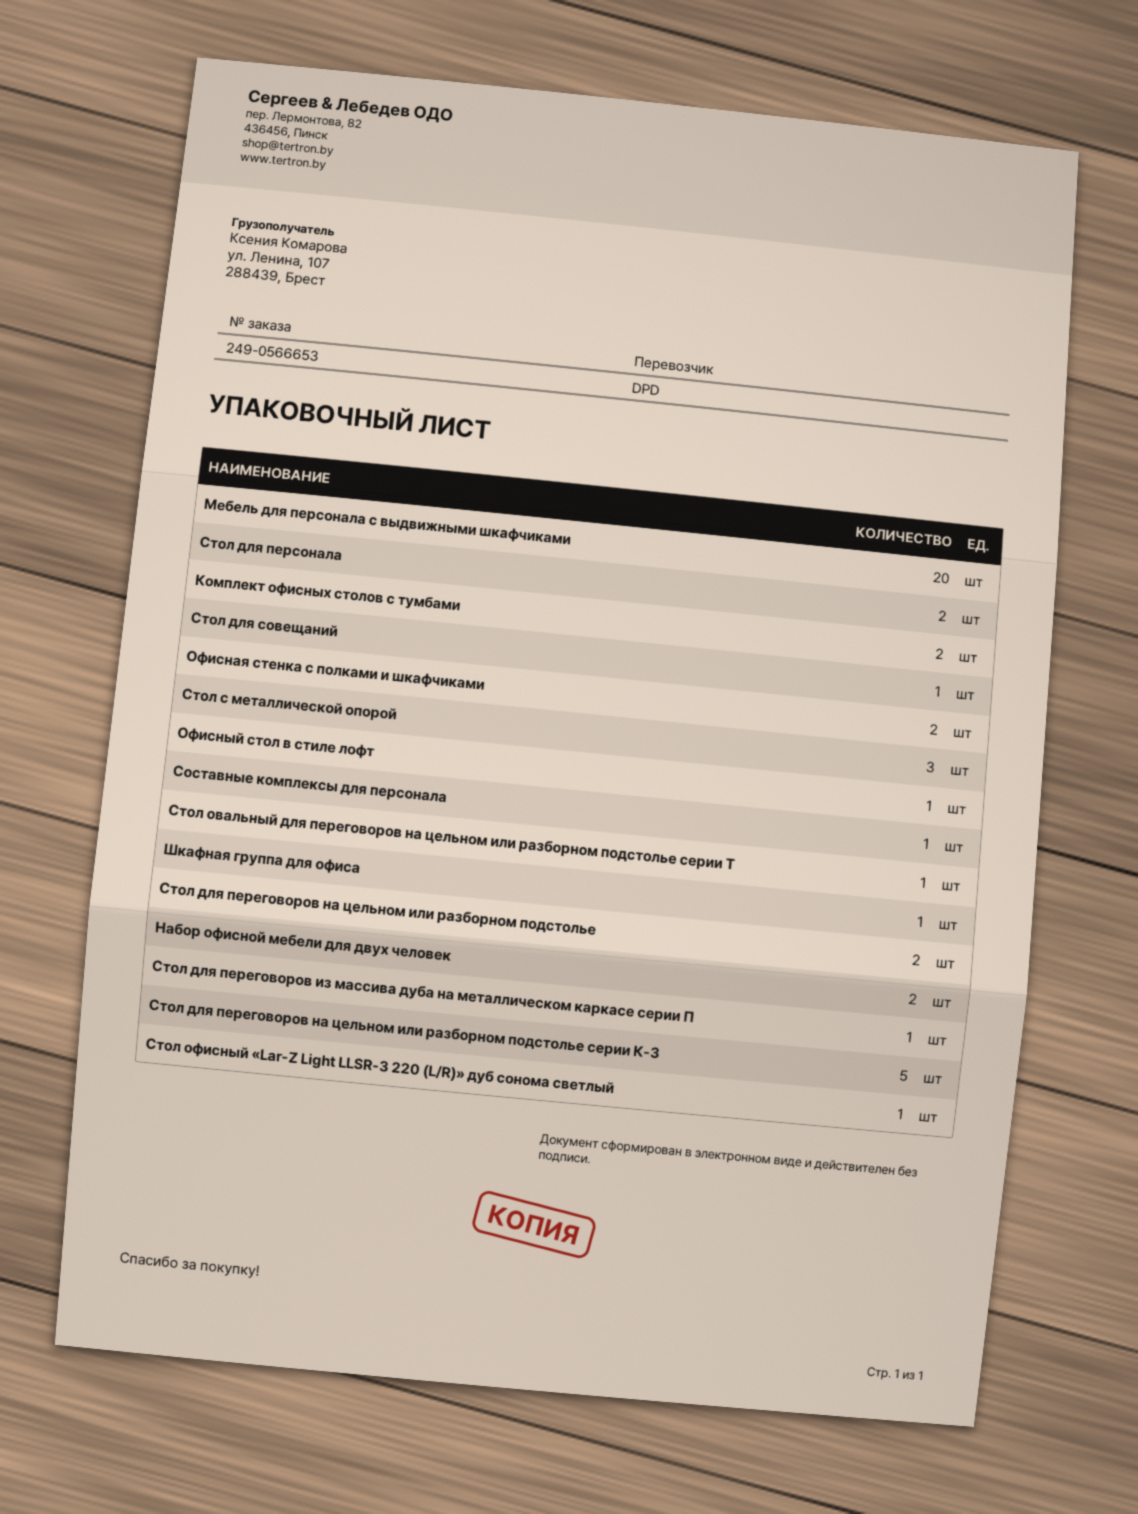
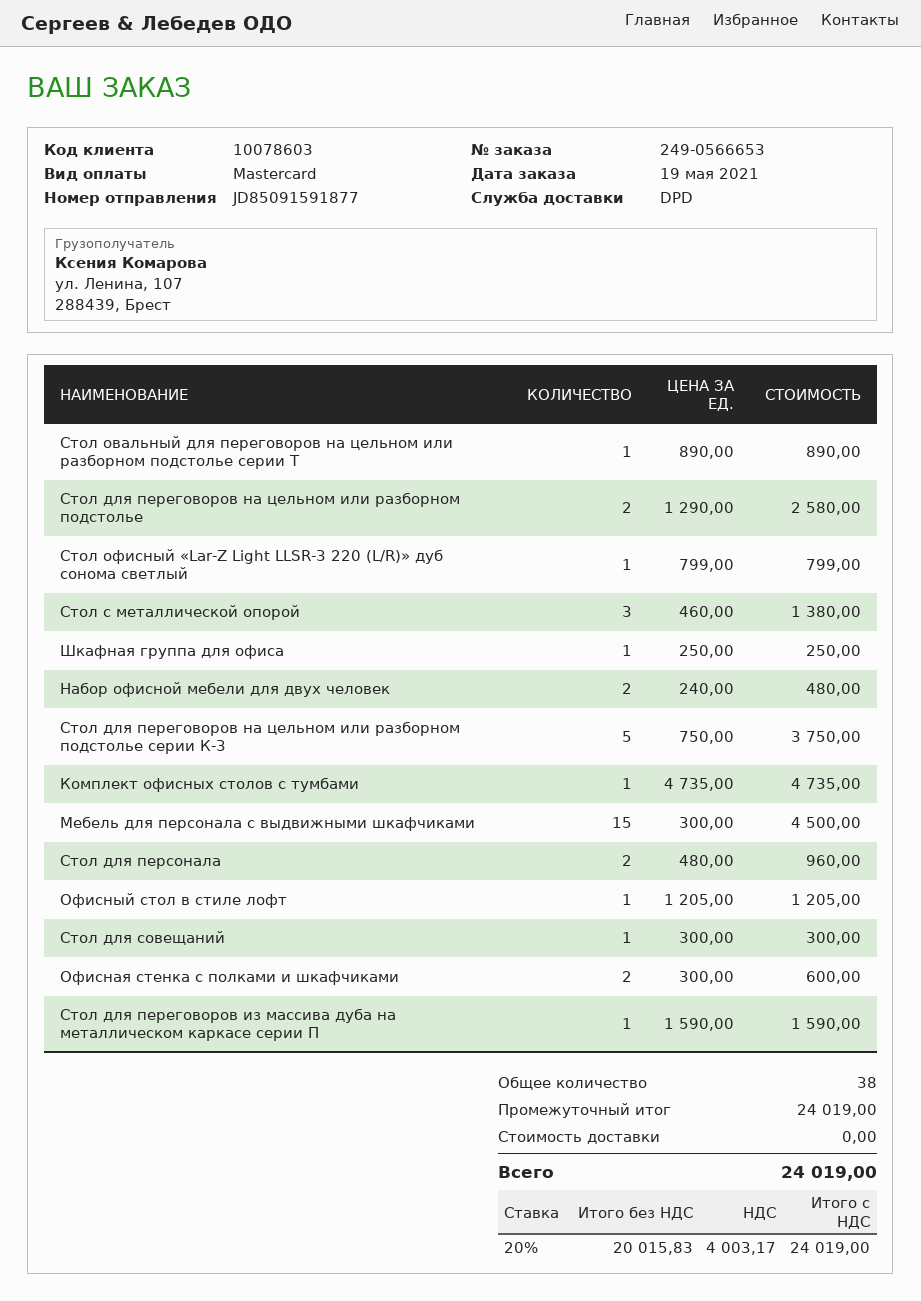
Мебель для персонала с выдвижными шкафчиками: 20 -> 15
Комплект офисных столов с тумбами: 2 -> 1
Составные комплексы для персонала: 1 -> none

